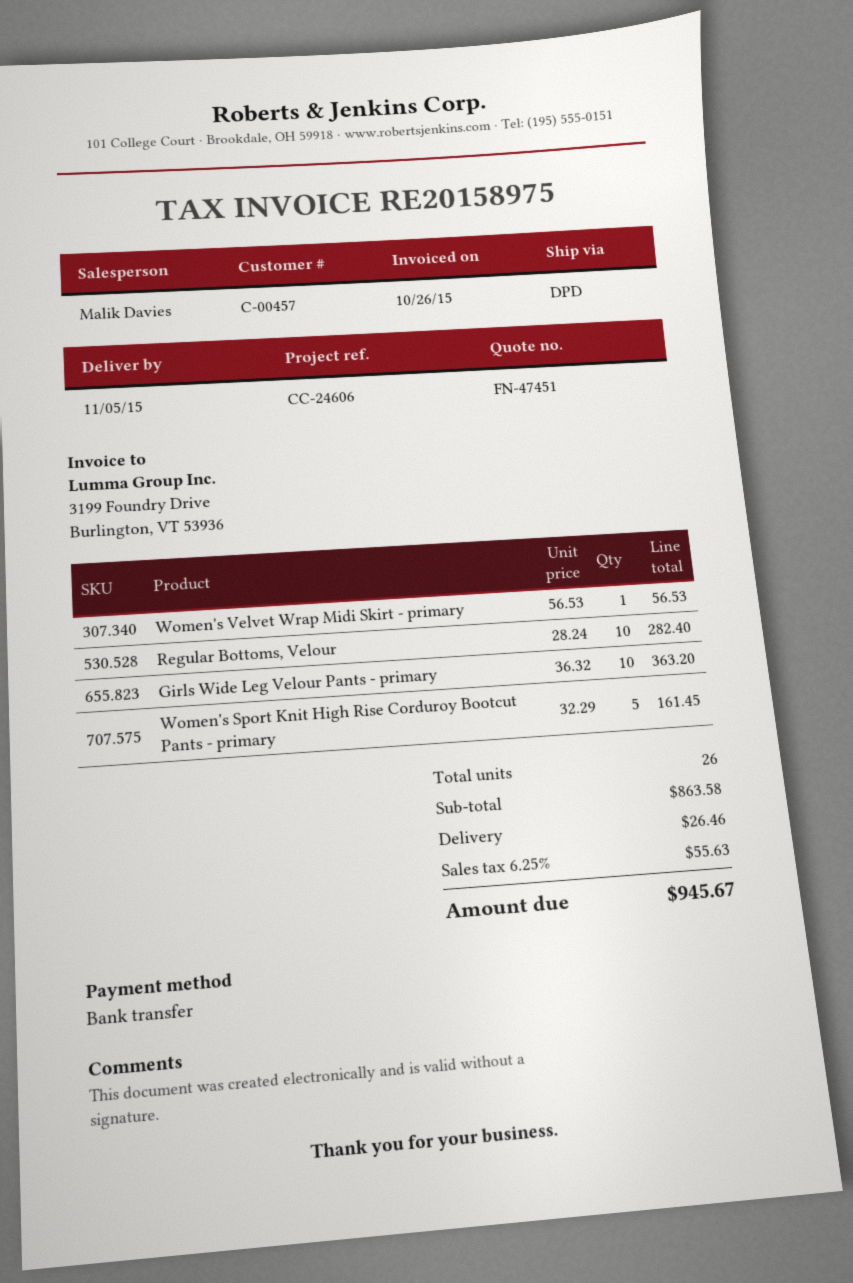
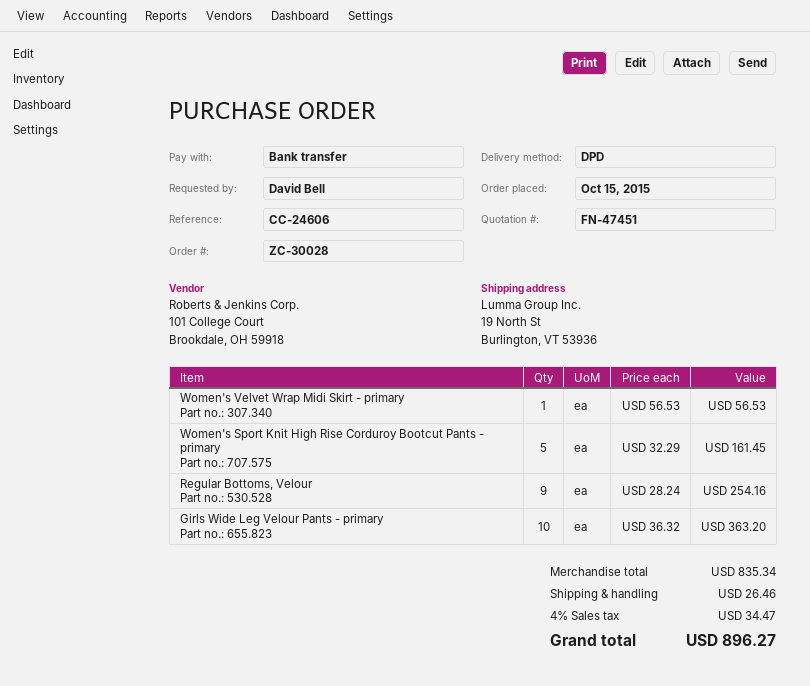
Regular Bottoms, Velour: 10 x 28.24 = 282.40 -> 9 x 28.24 = 254.16
subtotal: 863.58 -> 835.34
tax: 6.25% = 55.63 -> 4% = 34.47
total: 945.67 -> 896.27

